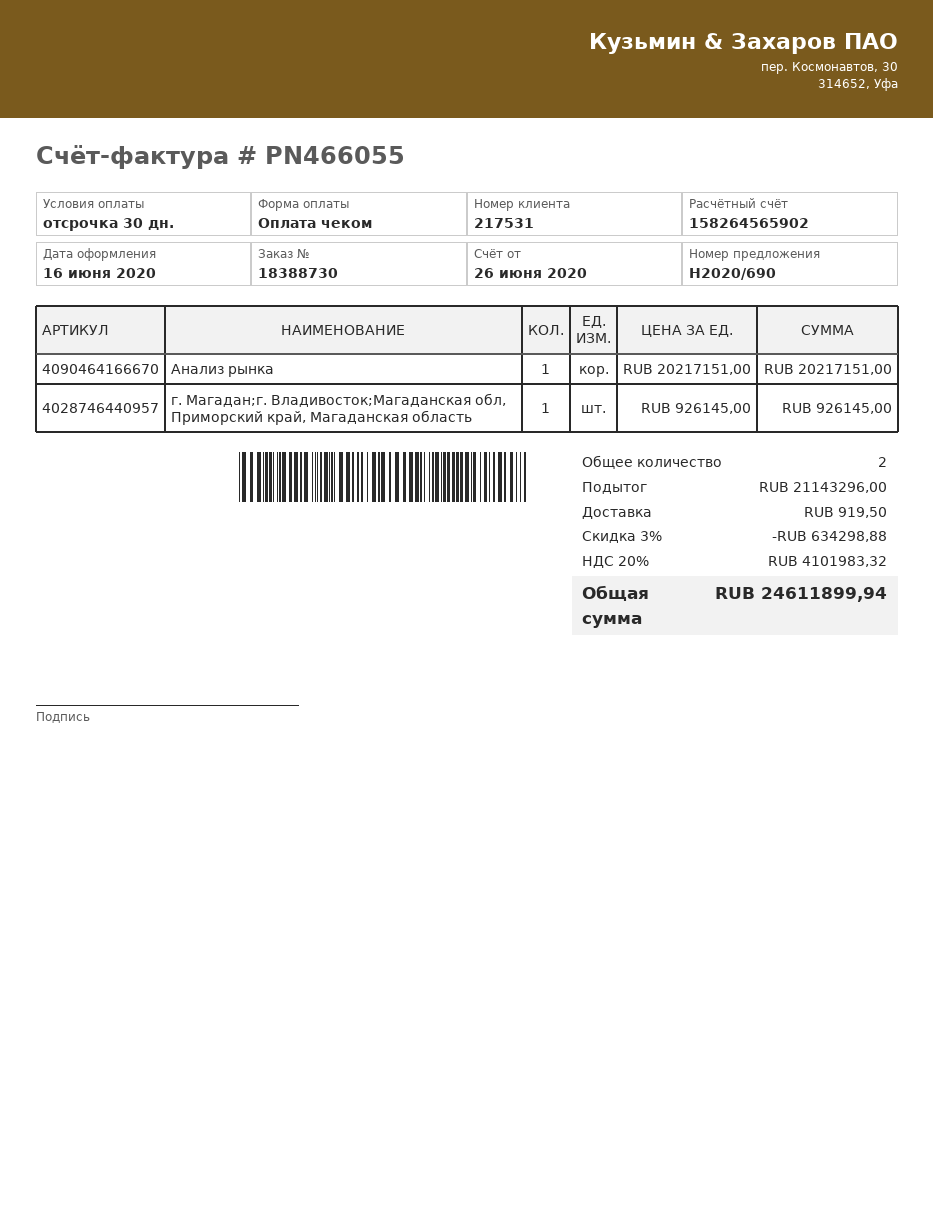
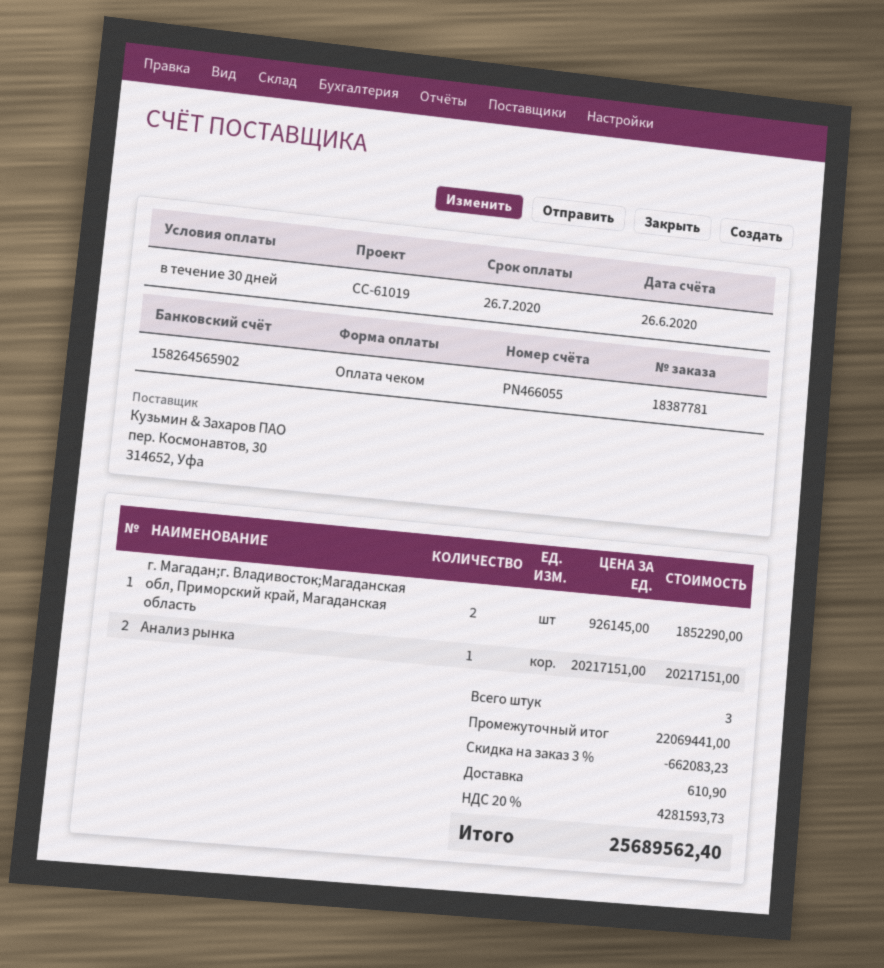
order number: 18388730 -> 18387781
г. Магадан;г. Владивосток;Магаданская обл, Приморский край, Магаданская область: 1 x 926145.00 = 926145.00 -> 2 x 926145.00 = 1852290.00
total quantity: 2 -> 3
subtotal: 21143296.00 -> 22069441.00
discount: 3% = 634298.88 -> 3% = 662083.23
shipping: 919.50 -> 610.90
tax: 20% = 4101983.32 -> 20% = 4281593.73
total: 24611899.94 -> 25689562.40

